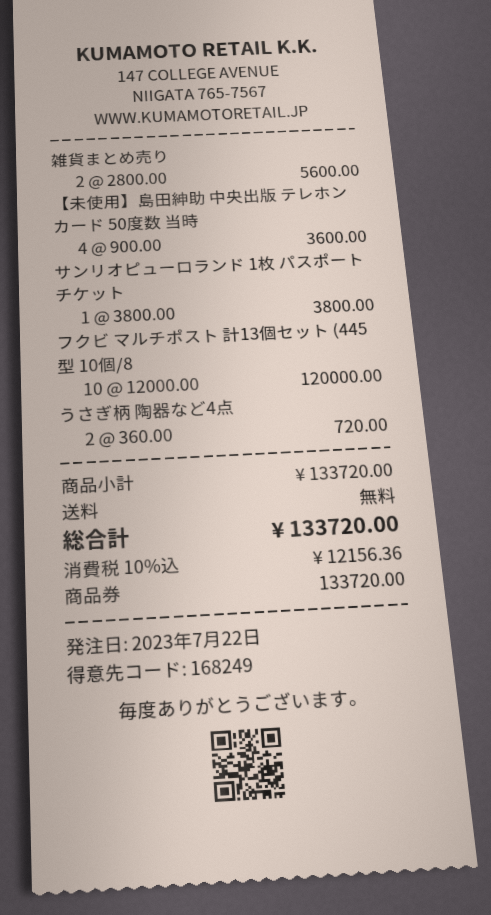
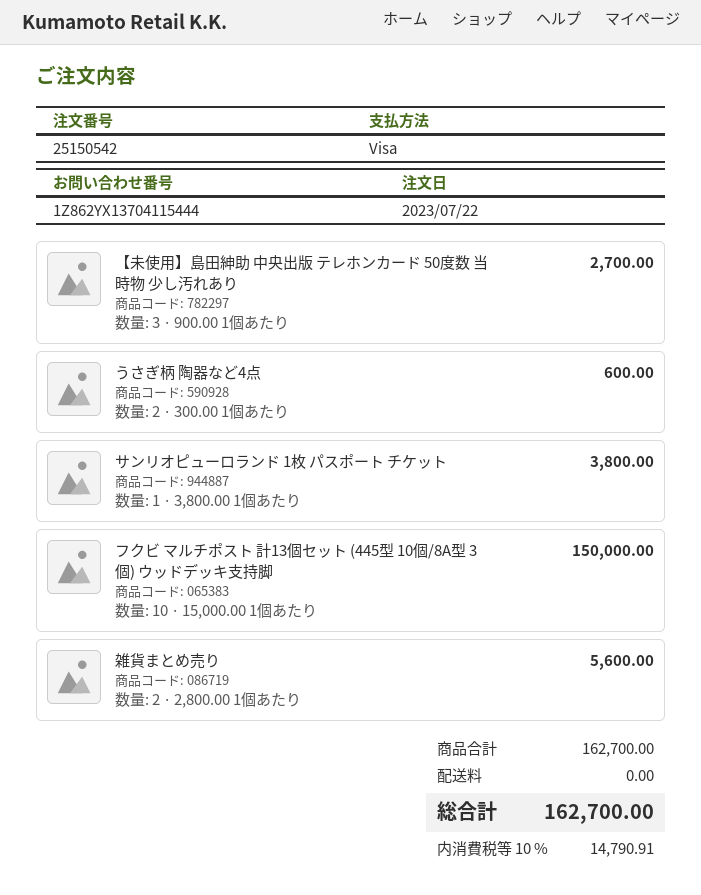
payment method: gift card -> Visa
【未使用】島田紳助 中央出版 テレホンカード 50度数 当時: 4 x 900.00 = 3600.00 -> 3 x 900.00 = 2700.00
フクビ マルチポスト 計13個セット (445型 10個/8: 10 x 12000.00 = 120000.00 -> 10 x 15000.00 = 150000.00
うさぎ柄 陶器など4点: 2 x 360.00 = 720.00 -> 2 x 300.00 = 600.00
subtotal: 133720.00 -> 162700.00
tax: 10% = 12156.36 -> 10% = 14790.91
total: 133720.00 -> 162700.00

